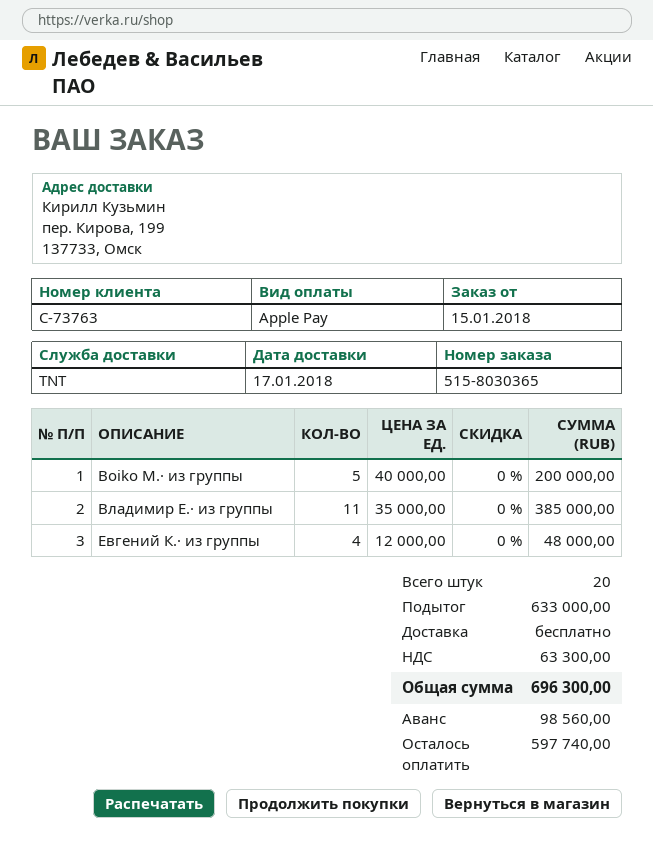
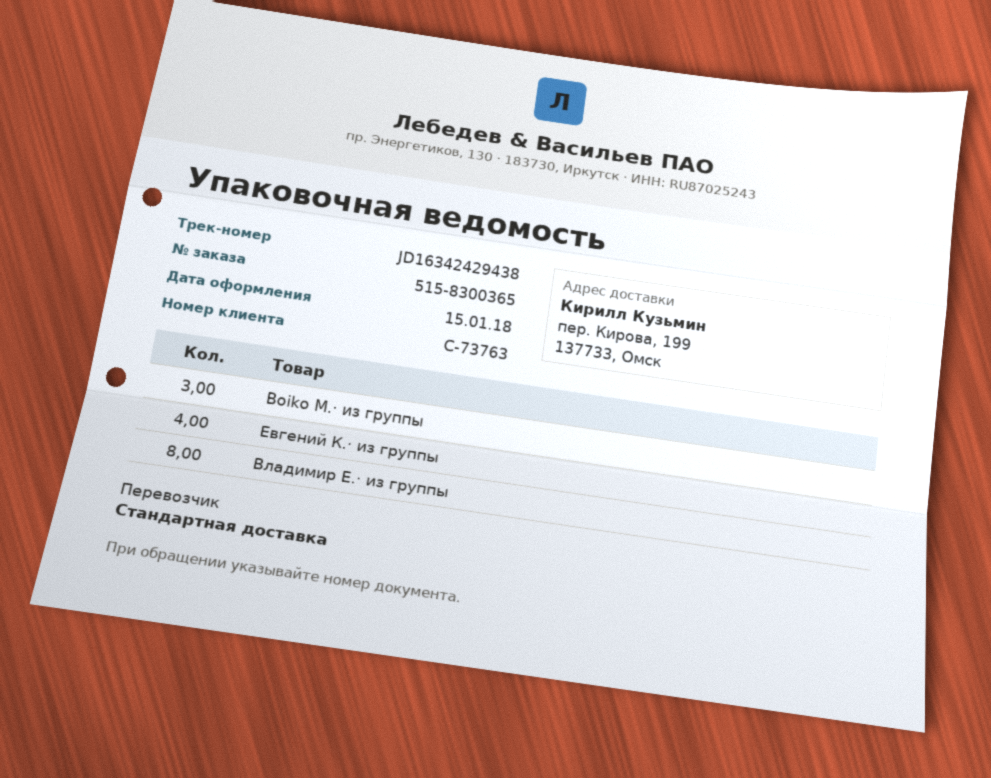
order number: 515-8030365 -> 515-8300365
shipping method: TNT -> standard
Boiko M.· из группы: 5 -> 3
Владимир Е.· из группы: 11 -> 8

